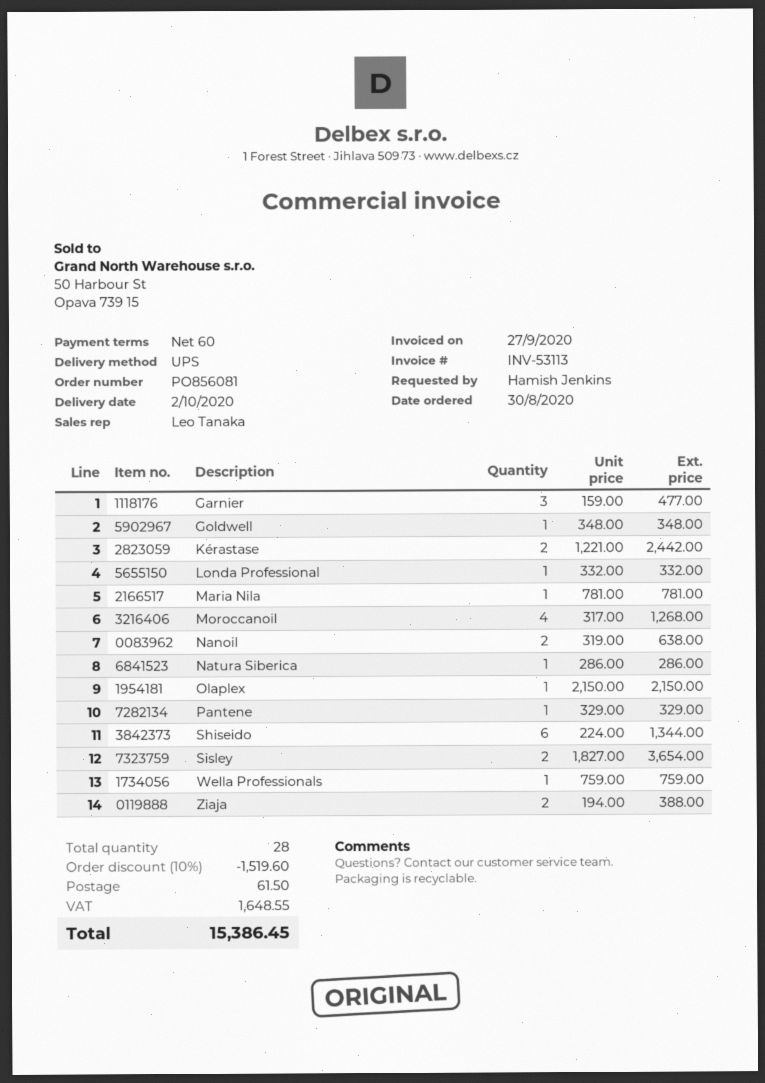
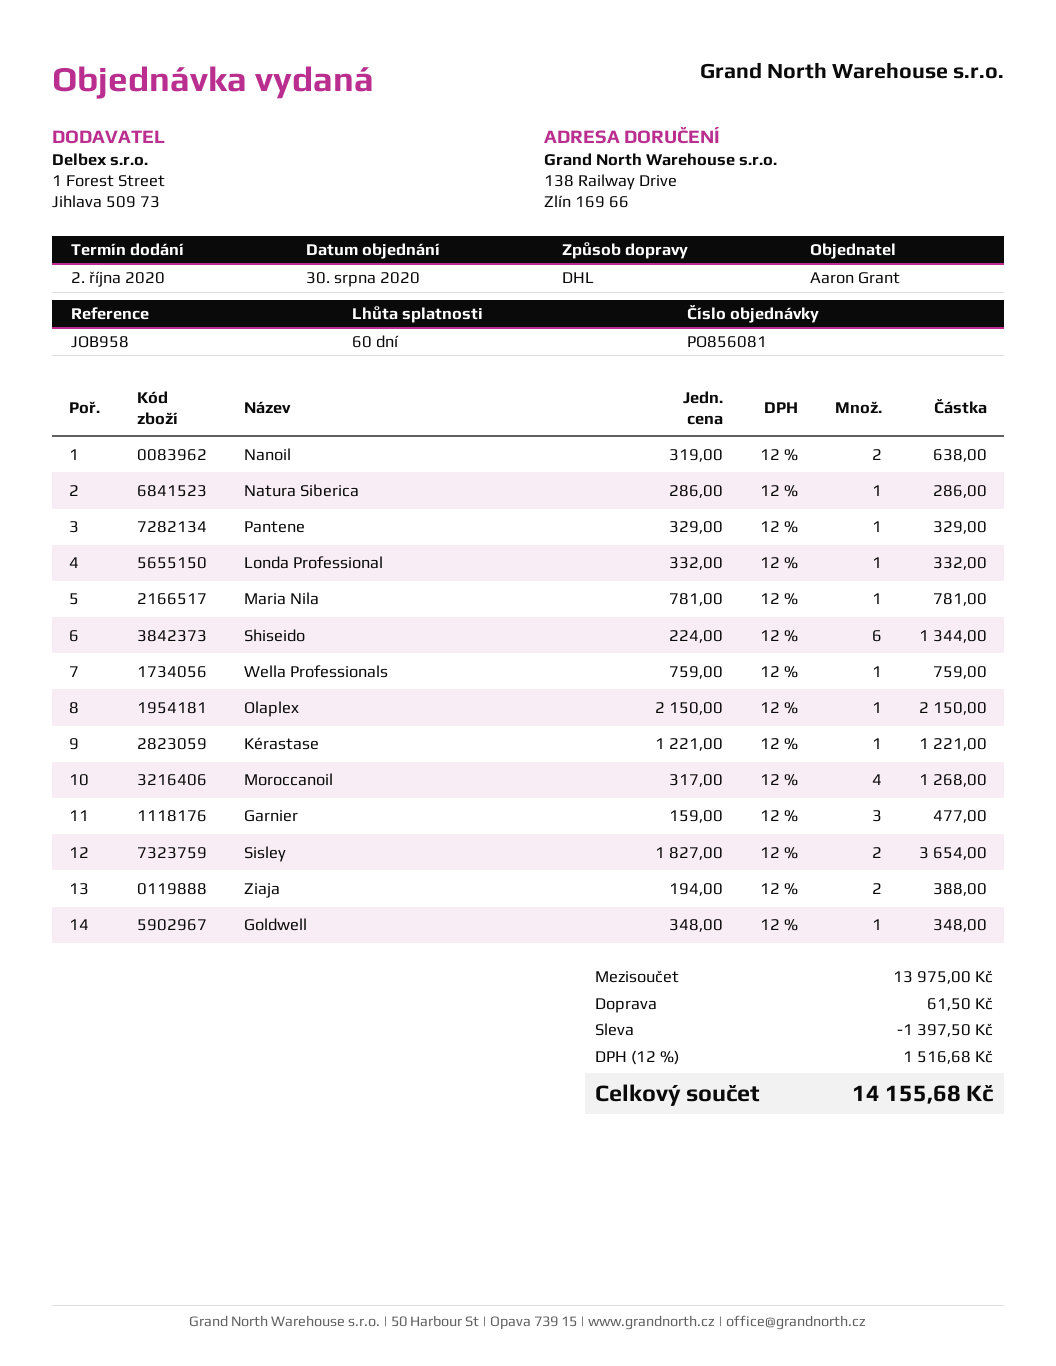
ordered by: Hamish Jenkins -> Aaron Grant
shipping method: UPS -> DHL
Kérastase: 2 x 1221.00 = 2442.00 -> 1 x 1221.00 = 1221.00
discount: 1519.60 -> 1397.50
tax: 1648.55 -> 1516.68
total: 15386.45 -> 14155.68

